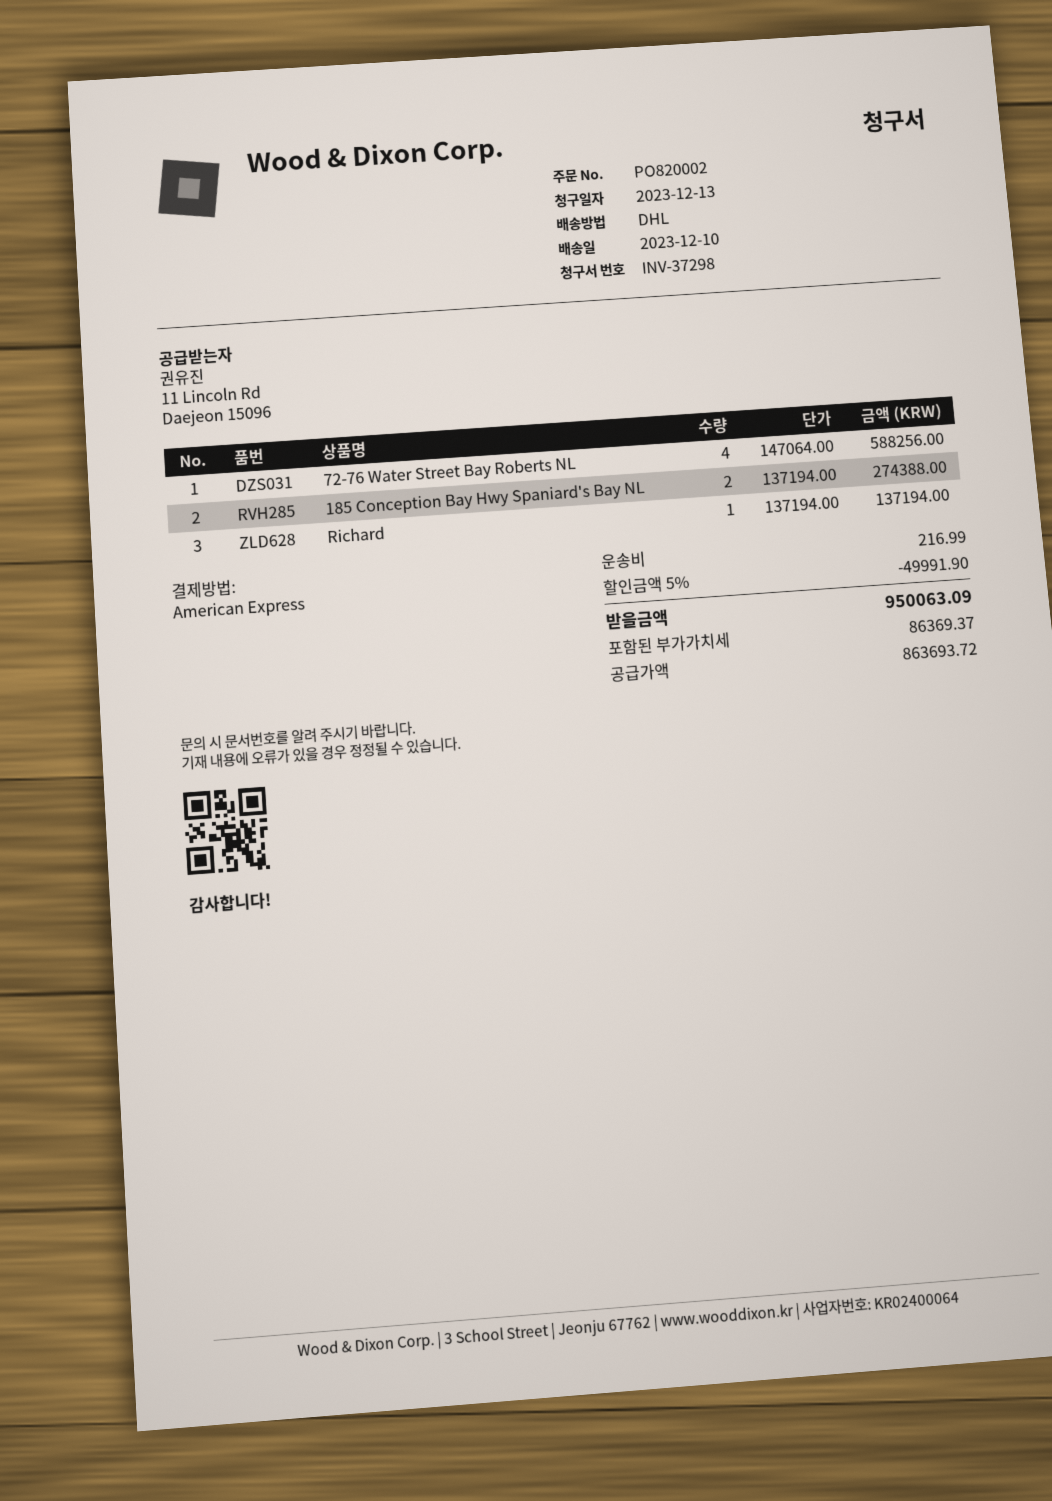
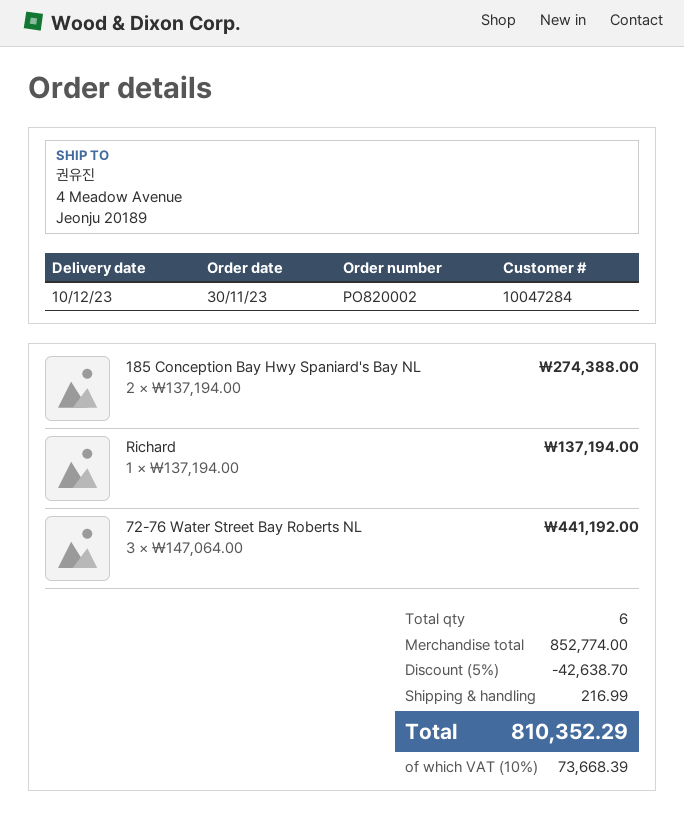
72-76 Water Street Bay Roberts NL: 4 x 147064.00 = 588256.00 -> 3 x 147064.00 = 441192.00
discount: 5% = 49991.90 -> 5% = 42638.70
tax: 86369.37 -> 73668.39
total: 950063.09 -> 810352.29

